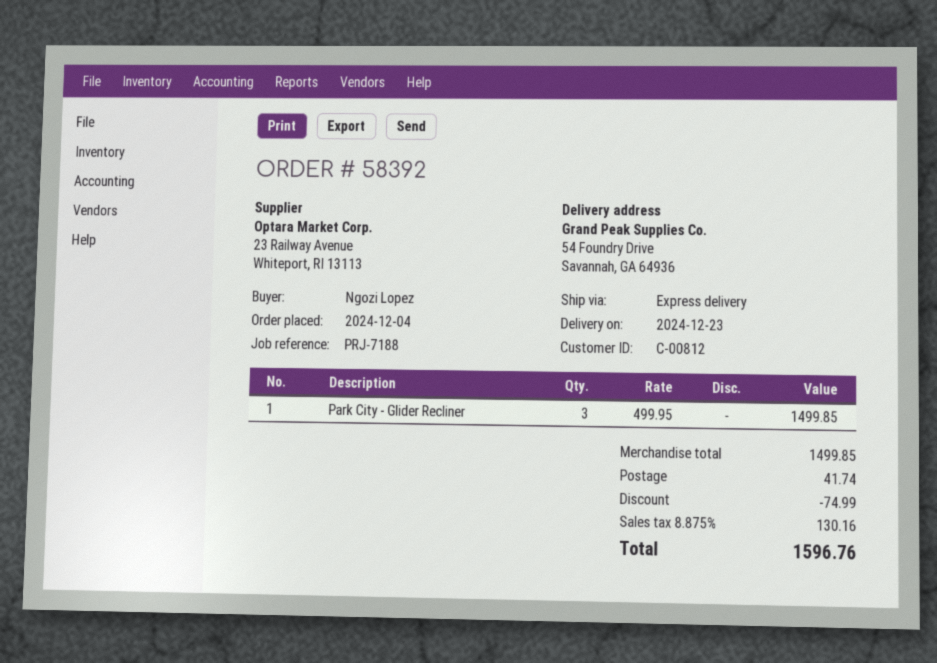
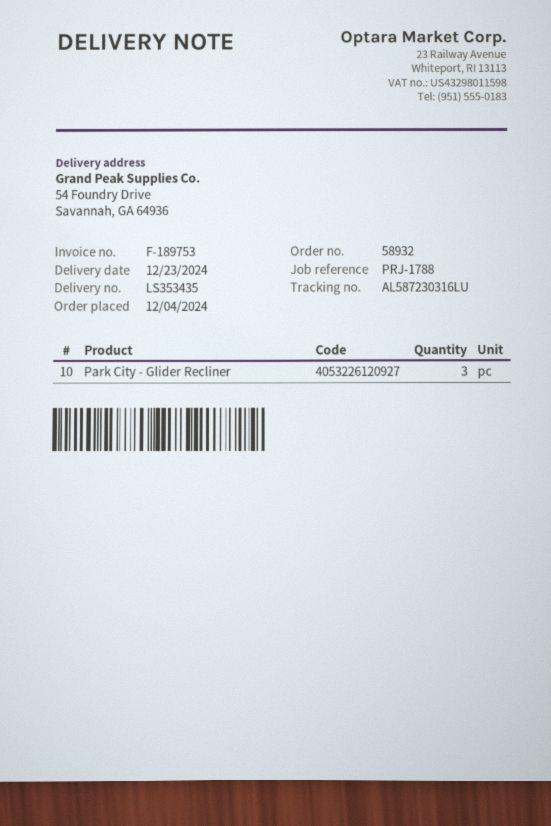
order number: 58392 -> 58932
reference: PRJ-7188 -> PRJ-1788

